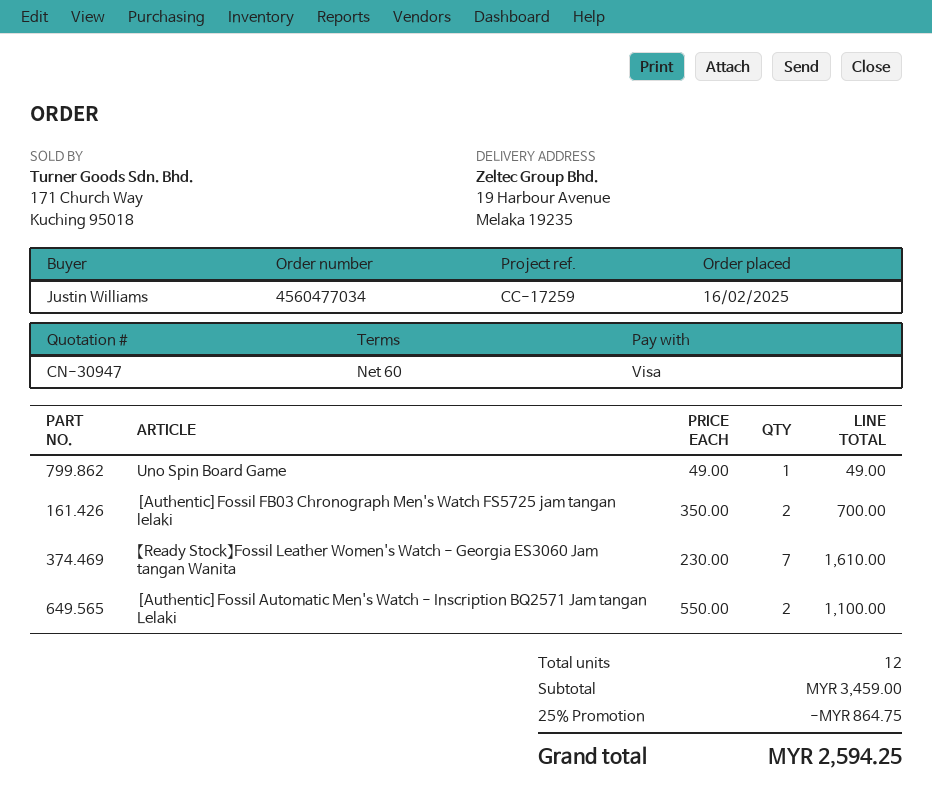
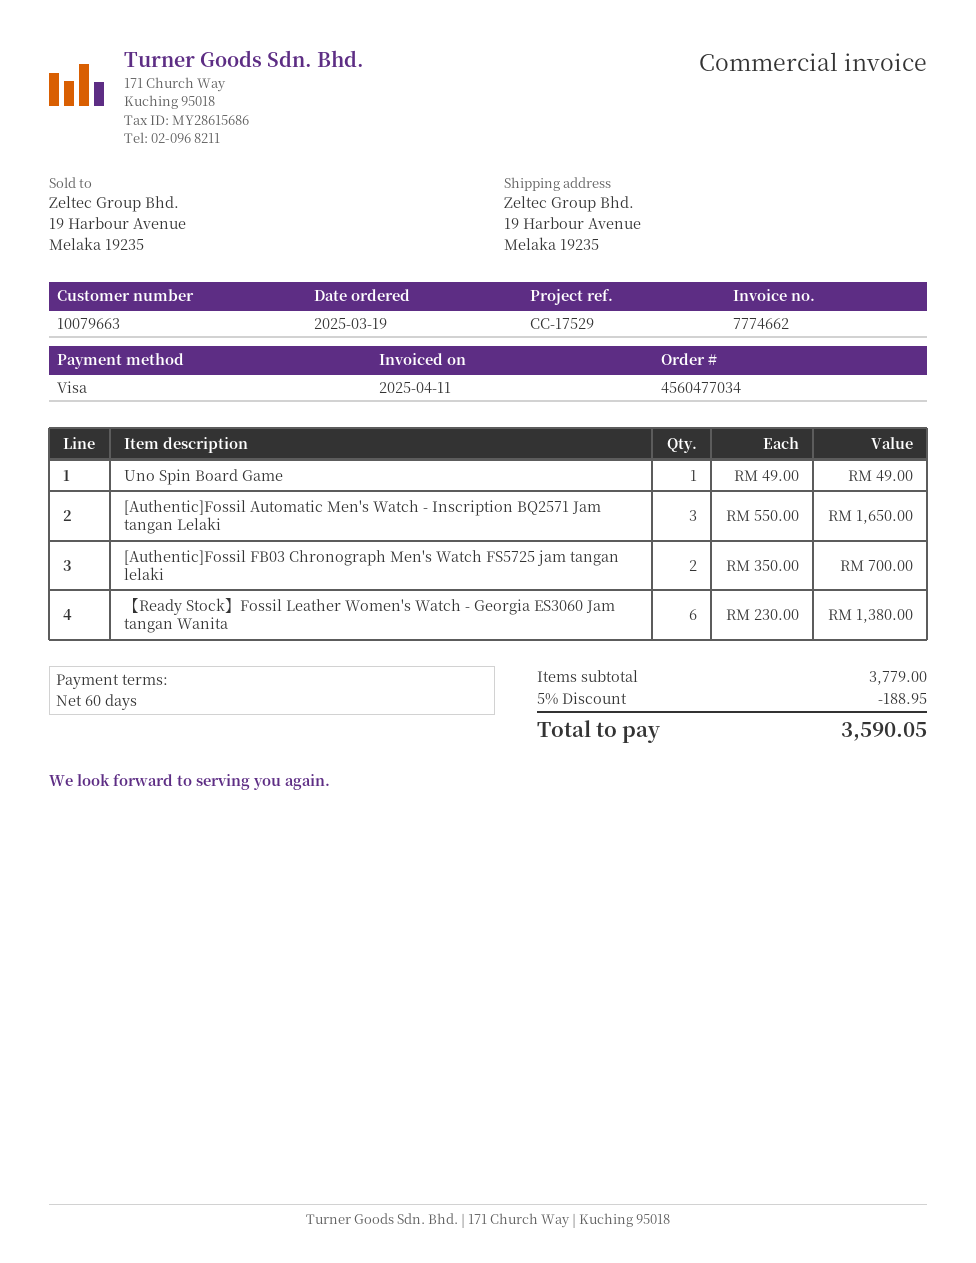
order date: 2025-02-16 -> 2025-03-19
reference: CC-17259 -> CC-17529
【Ready Stock】Fossil Leather Women's Watch - Georgia ES3060 Jam tangan Wanita: 7 x 230.00 = 1610.00 -> 6 x 230.00 = 1380.00
[Authentic]Fossil Automatic Men's Watch - Inscription BQ2571 Jam tangan Lelaki: 2 x 550.00 = 1100.00 -> 3 x 550.00 = 1650.00
subtotal: 3459.00 -> 3779.00
discount: 25% = 864.75 -> 5% = 188.95
total: 2594.25 -> 3590.05

